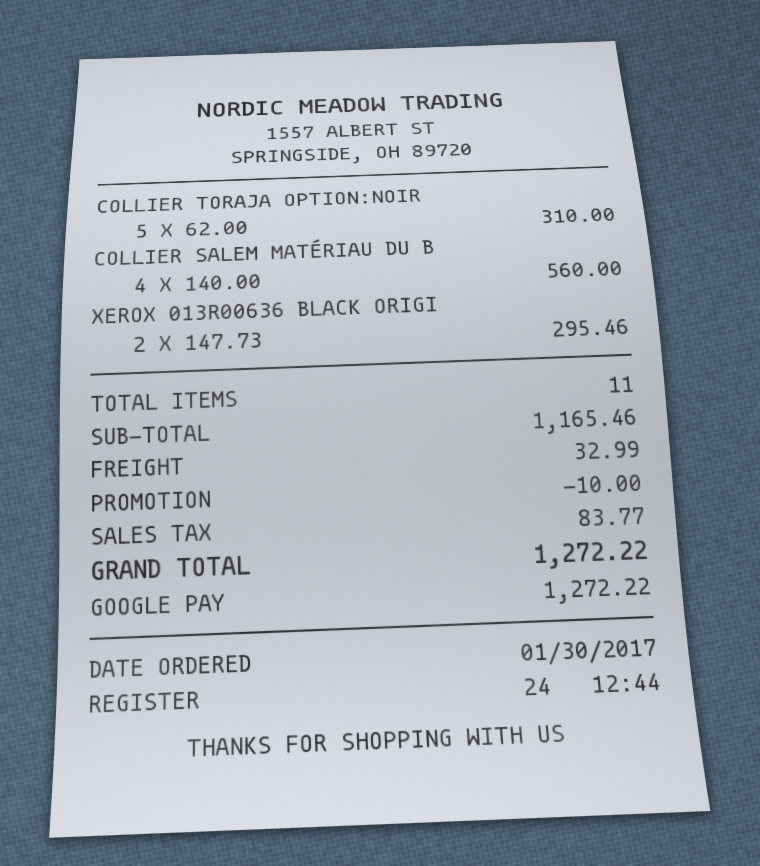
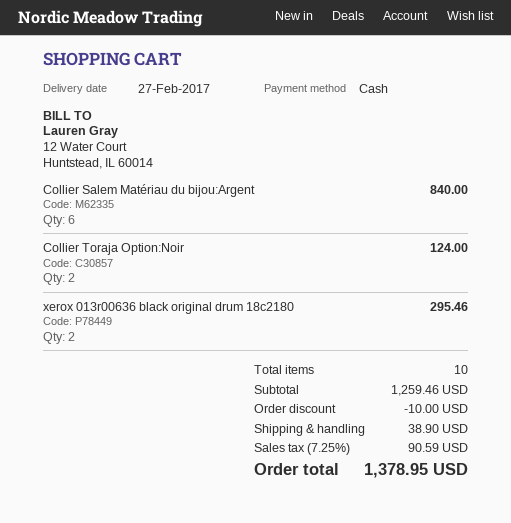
payment method: Google Pay -> cash
COLLIER TORAJA OPTION:NOIR: 5 for 310.00 -> 2 for 124.00
COLLIER SALEM MATÉRIAU DU B: 4 for 560.00 -> 6 for 840.00
total quantity: 11 -> 10
subtotal: 1165.46 -> 1259.46
shipping: 32.99 -> 38.90
tax: 83.77 -> 90.59
total: 1272.22 -> 1378.95

